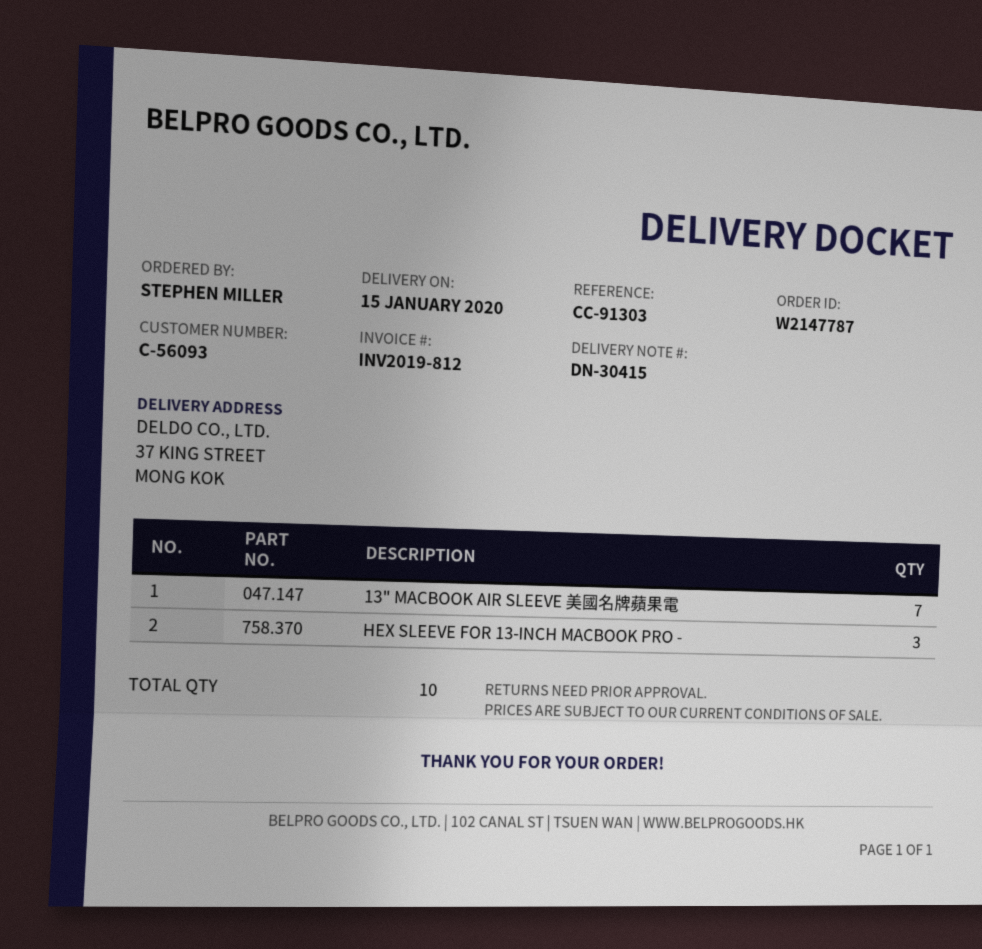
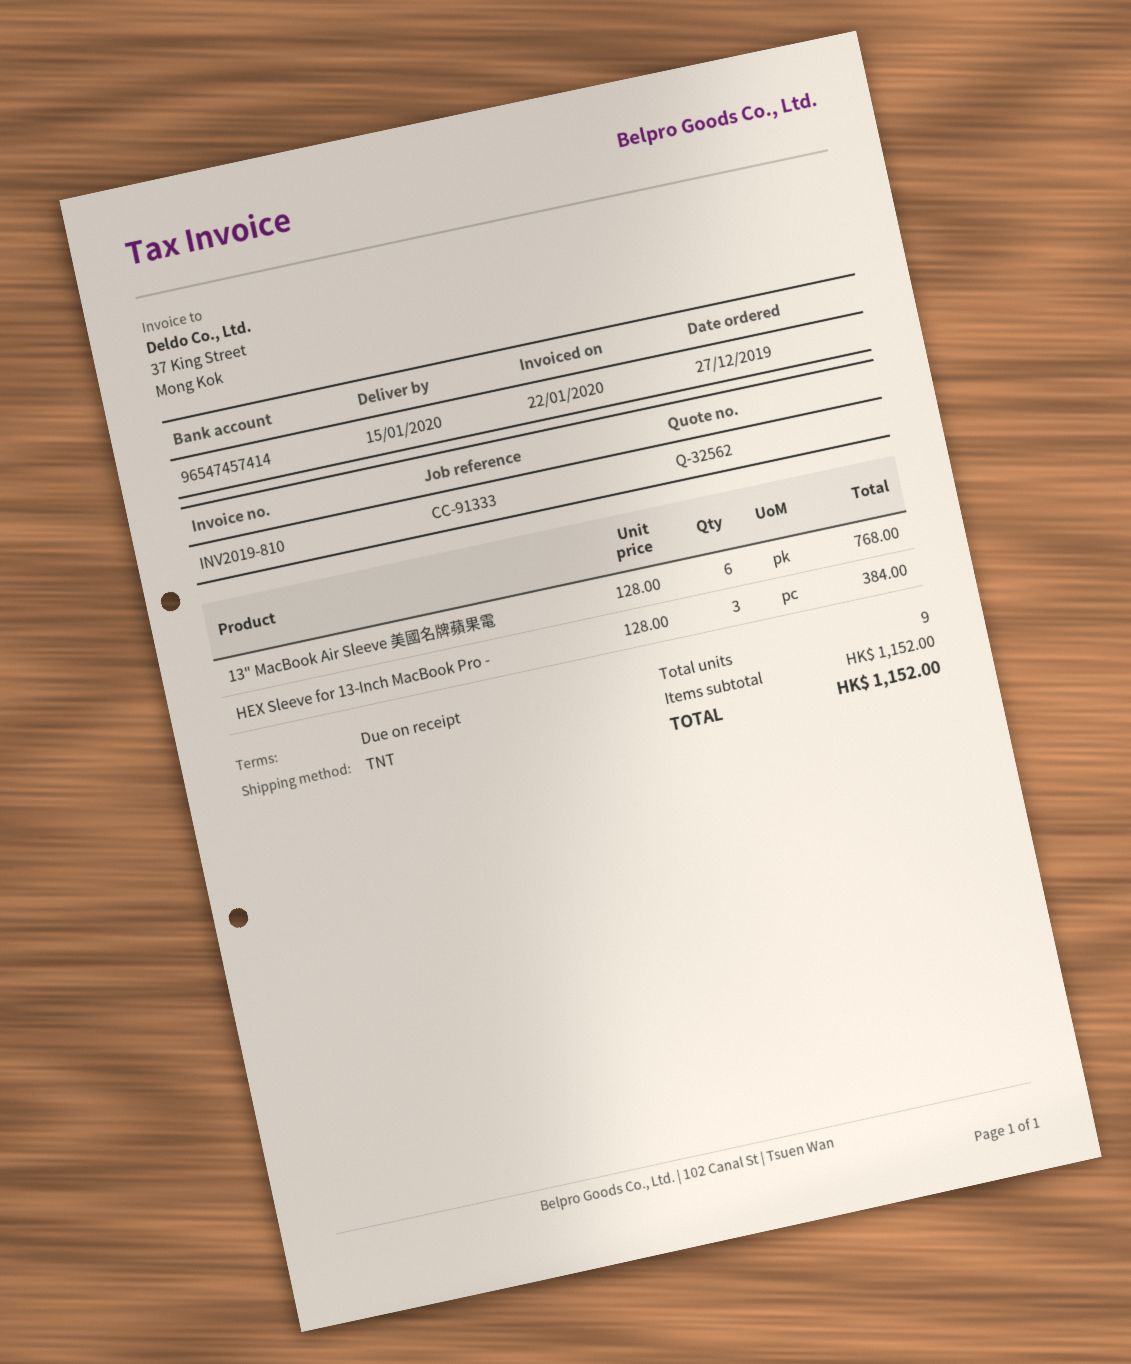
invoice number: INV2019-812 -> INV2019-810
reference: CC-91303 -> CC-91333
13" MACBOOK AIR SLEEVE 美國名牌蘋果電: 7 -> 6
total quantity: 10 -> 9

